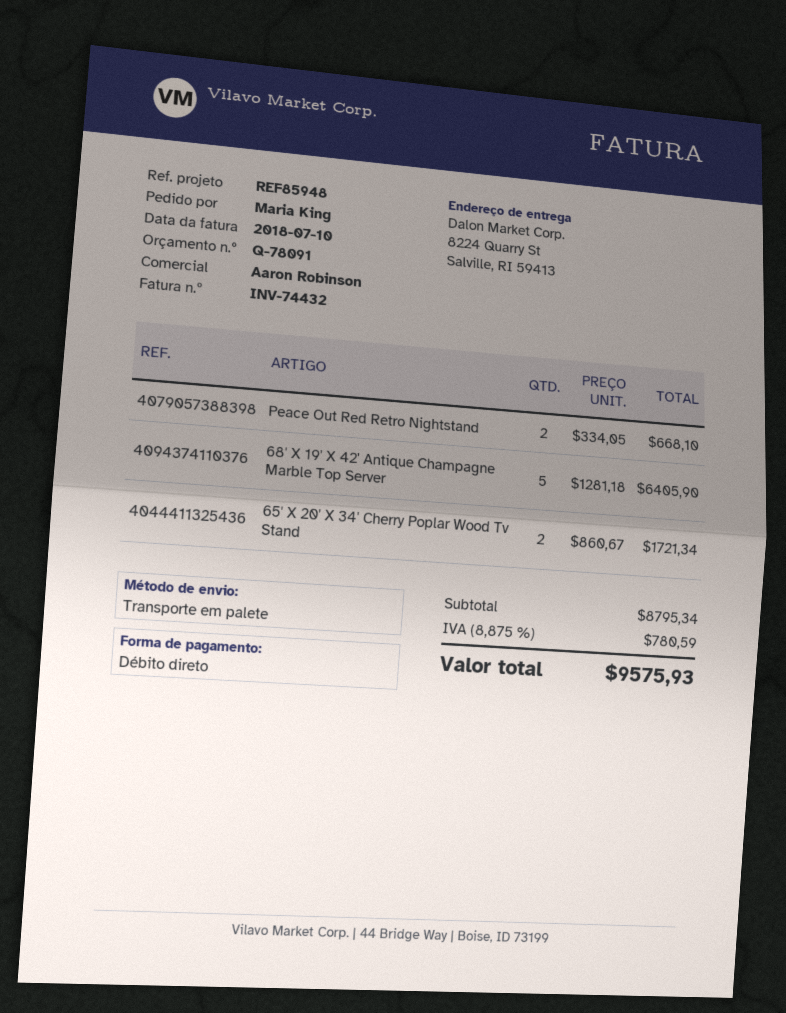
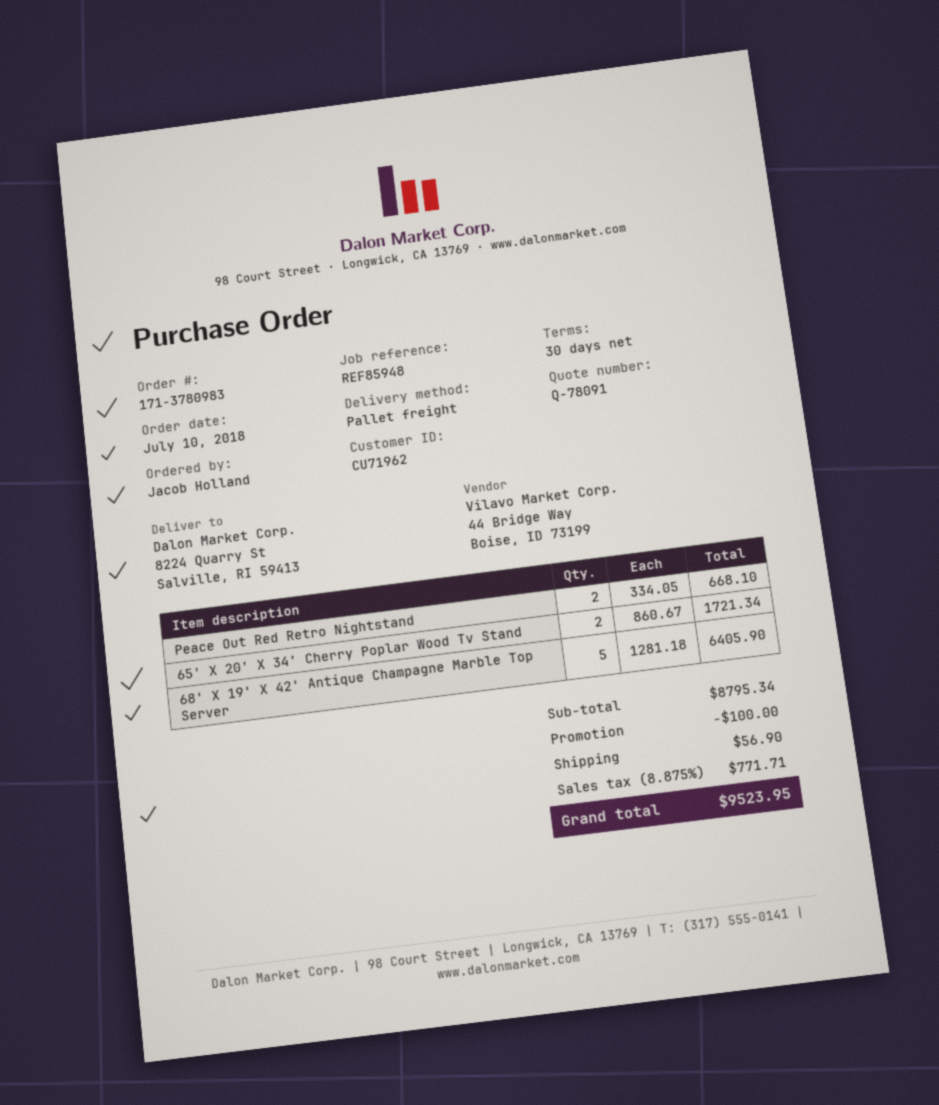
ordered by: Maria King -> Jacob Holland
discount: none -> 100.00
shipping: none -> 56.90
tax: 8.875% = 780.59 -> 8.875% = 771.71
total: 9575.93 -> 9523.95

